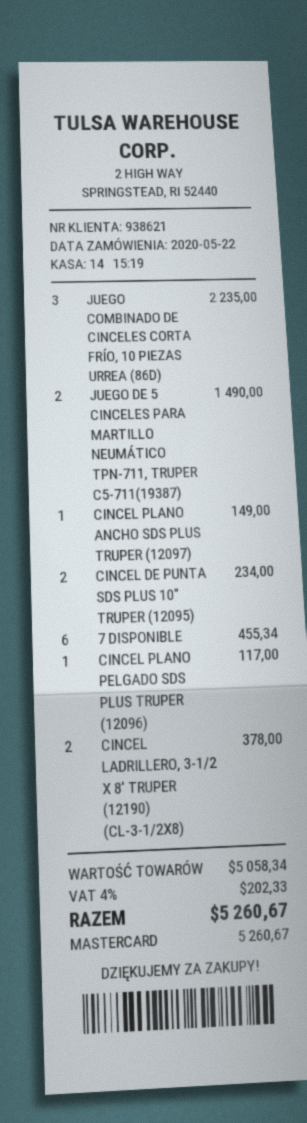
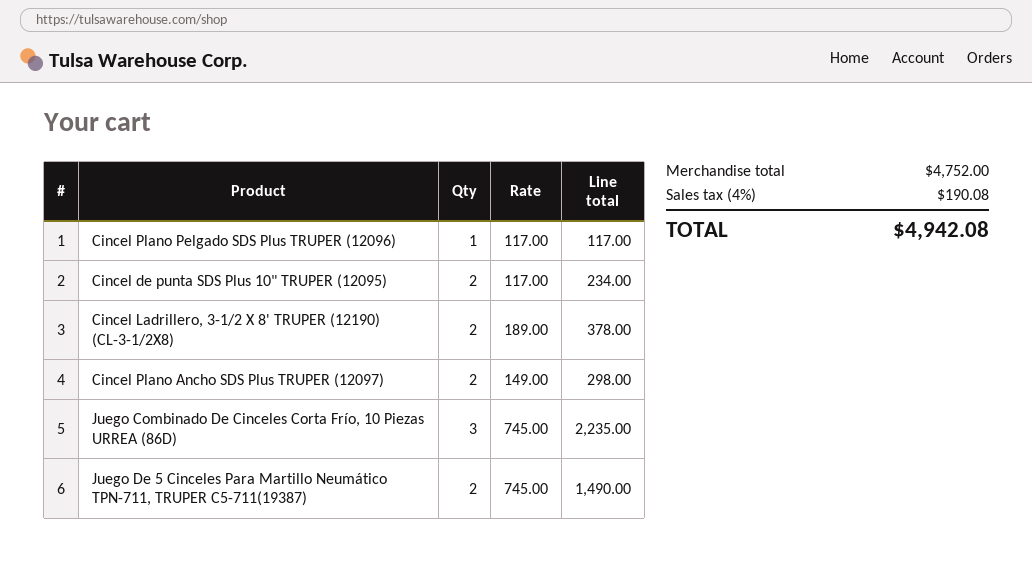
CINCEL PLANO ANCHO SDS PLUS TRUPER (12097): 1 for 149.00 -> 2 for 298.00
7 DISPONIBLE: 6 for 455.34 -> none
subtotal: 5058.34 -> 4752.00
tax: 4% = 202.33 -> 4% = 190.08
total: 5260.67 -> 4942.08

